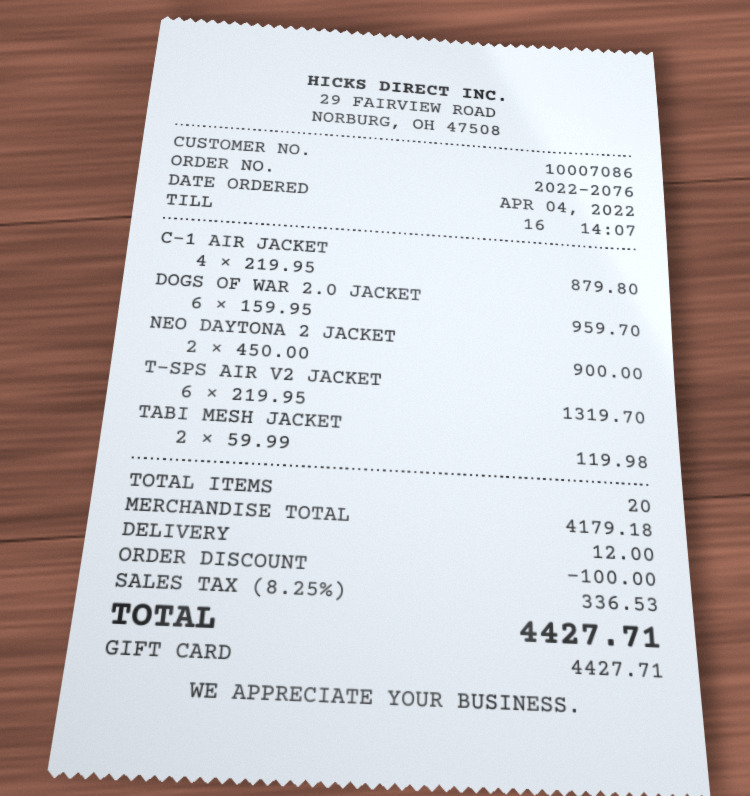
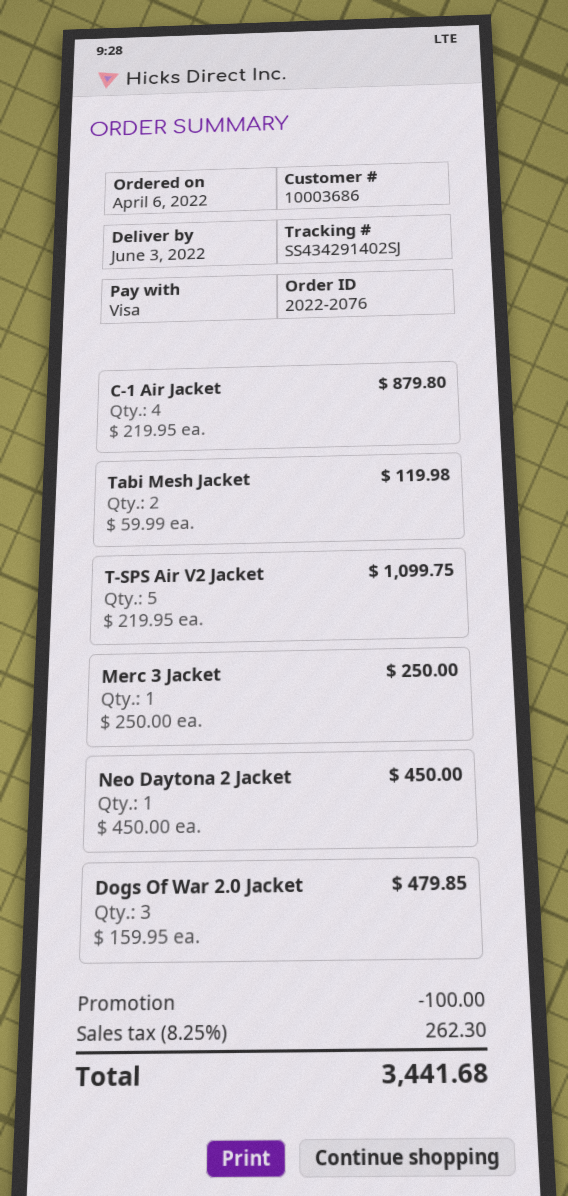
order date: 2022-04-04 -> 2022-04-06
customer number: 10007086 -> 10003686
payment method: gift card -> Visa
DOGS OF WAR 2.0 JACKET: 6 x 159.95 = 959.70 -> 3 x 159.95 = 479.85
NEO DAYTONA 2 JACKET: 2 x 450.00 = 900.00 -> 1 x 450.00 = 450.00
T-SPS AIR V2 JACKET: 6 x 219.95 = 1319.70 -> 5 x 219.95 = 1099.75
Merc 3 Jacket: none -> 1 x 250.00 = 250.00
shipping: 12.00 -> none
tax: 8.25% = 336.53 -> 8.25% = 262.30
total: 4427.71 -> 3441.68

